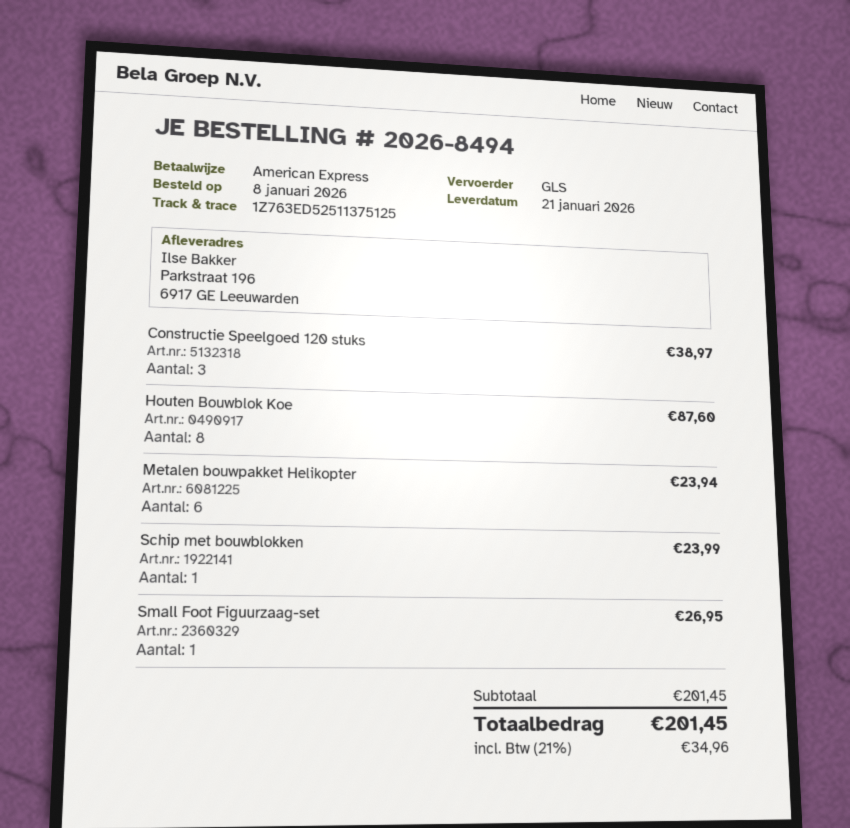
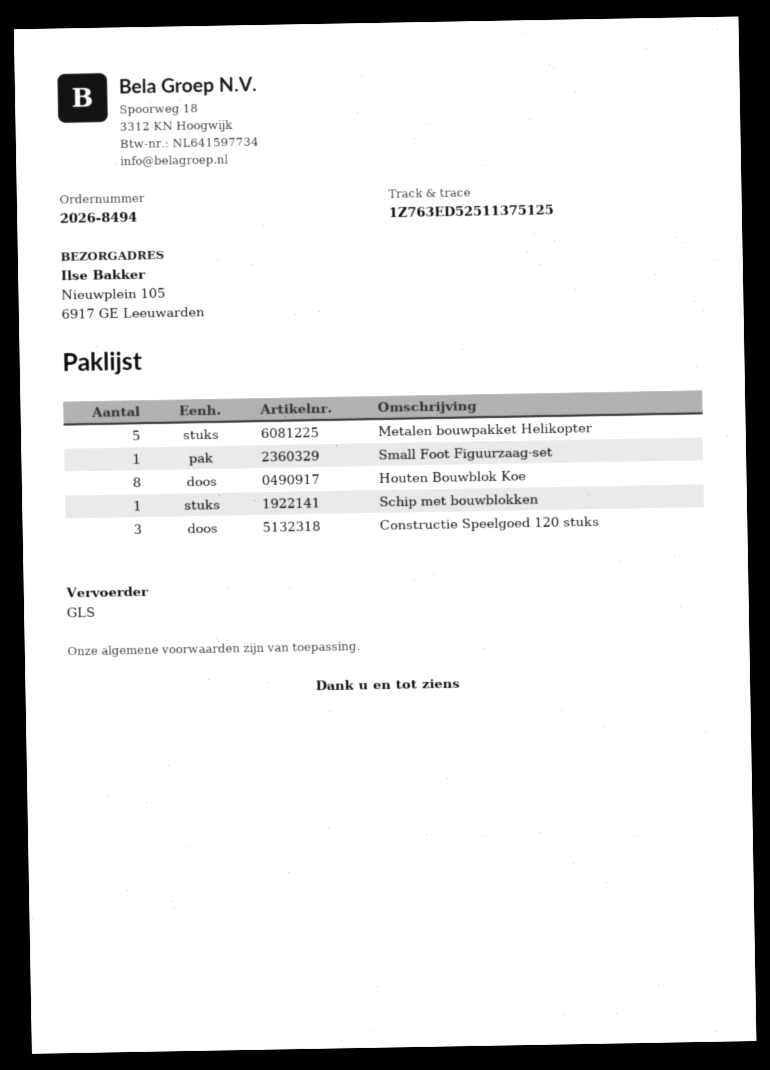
ship to: Parkstraat 196, 6917 GE Leeuwarden -> Nieuwplein 105, 6917 GE Leeuwarden
Metalen bouwpakket Helikopter: 6 -> 5

